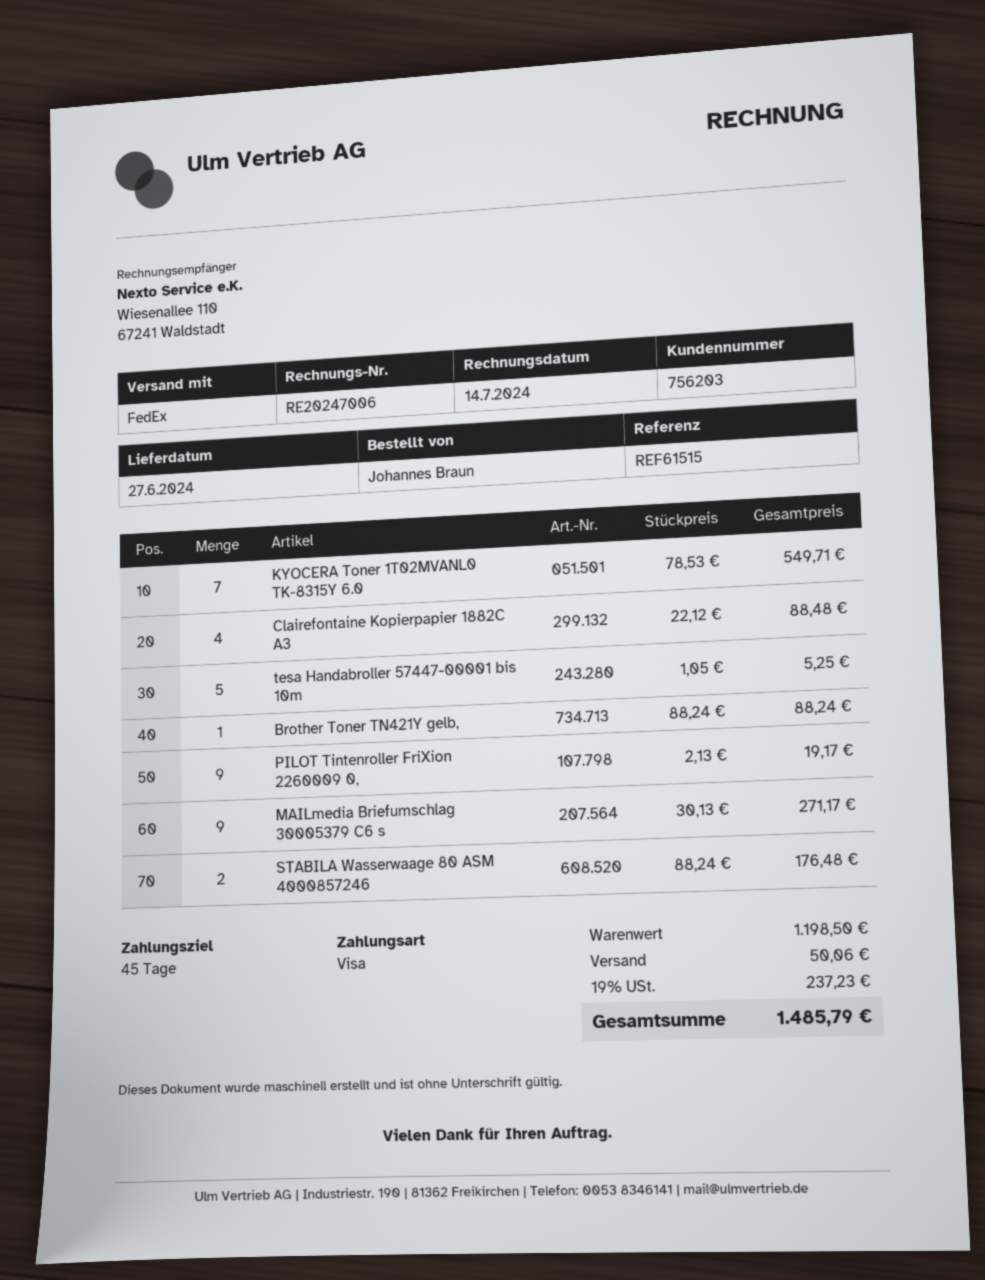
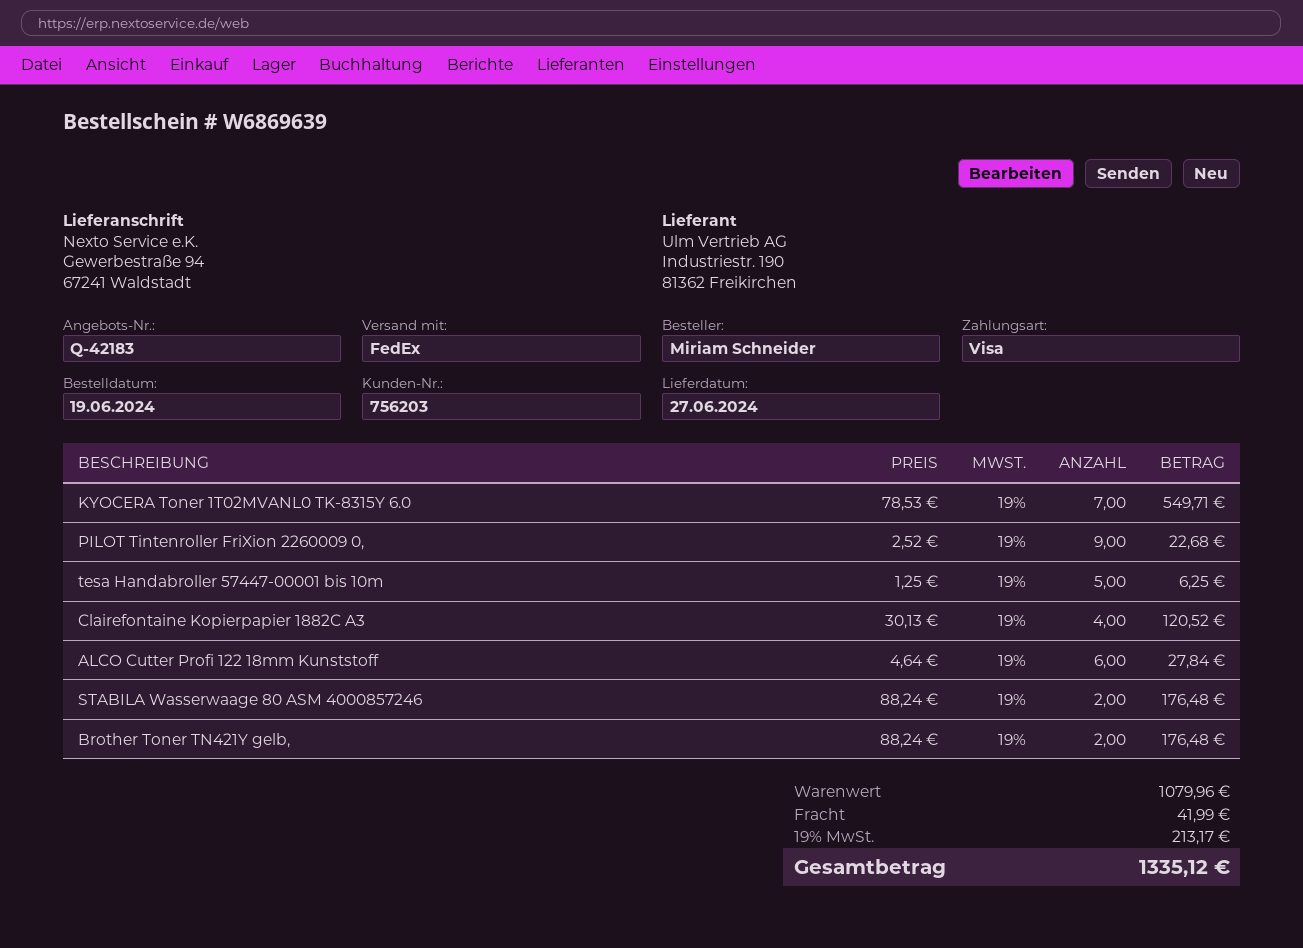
ordered by: Johannes Braun -> Miriam Schneider
Clairefontaine Kopierpapier 1882C A3: 4 x 22.12 = 88.48 -> 4 x 30.13 = 120.52
tesa Handabroller 57447-00001 bis 10m: 5 x 1.05 = 5.25 -> 5 x 1.25 = 6.25
Brother Toner TN421Y gelb,: 1 x 88.24 = 88.24 -> 2 x 88.24 = 176.48
PILOT Tintenroller FriXion 2260009 0,: 9 x 2.13 = 19.17 -> 9 x 2.52 = 22.68
MAILmedia Briefumschlag 30005379 C6 s: 9 x 30.13 = 271.17 -> none
ALCO Cutter Profi 122 18mm Kunststoff: none -> 6 x 4.64 = 27.84
subtotal: 1198.50 -> 1079.96
shipping: 50.06 -> 41.99
tax: 19% = 237.23 -> 19% = 213.17
total: 1485.79 -> 1335.12

